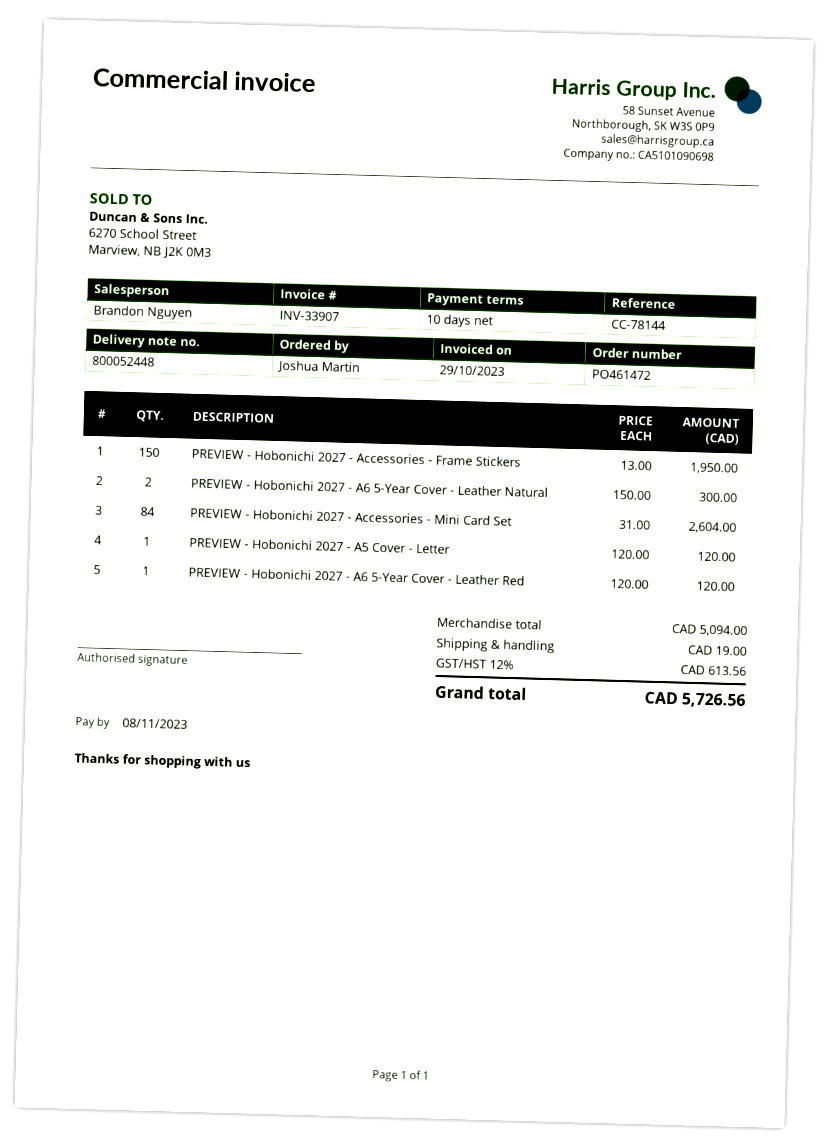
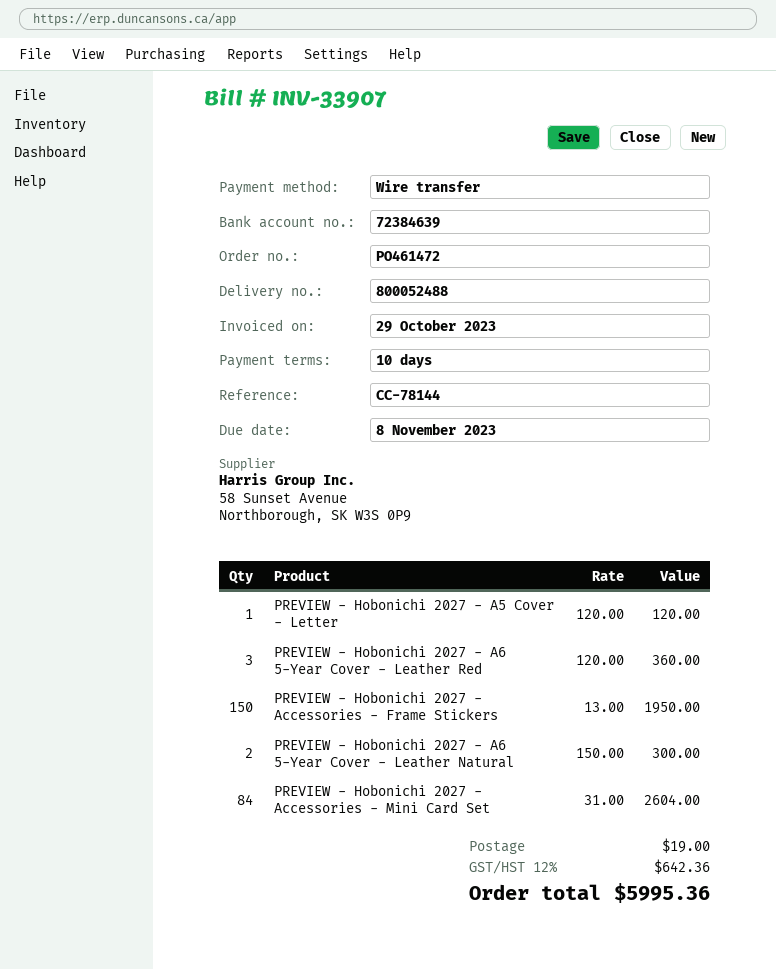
delivery note number: 800052448 -> 800052488
PREVIEW - Hobonichi 2027 - A6 5-Year Cover - Leather Red: 1 x 120.00 = 120.00 -> 3 x 120.00 = 360.00
tax: 12% = 613.56 -> 12% = 642.36
total: 5726.56 -> 5995.36

